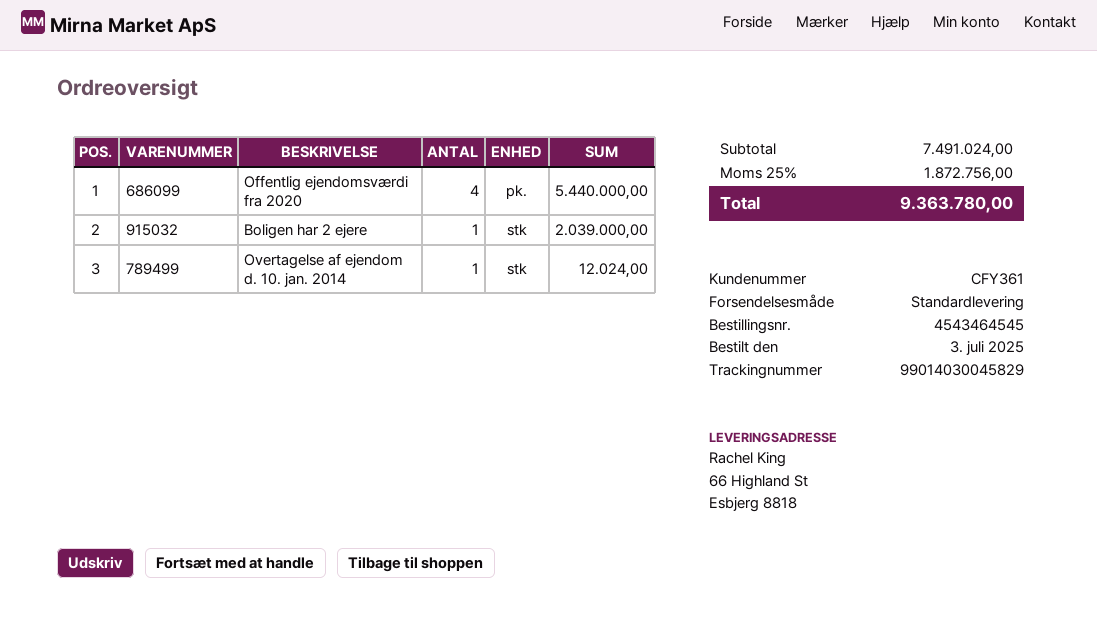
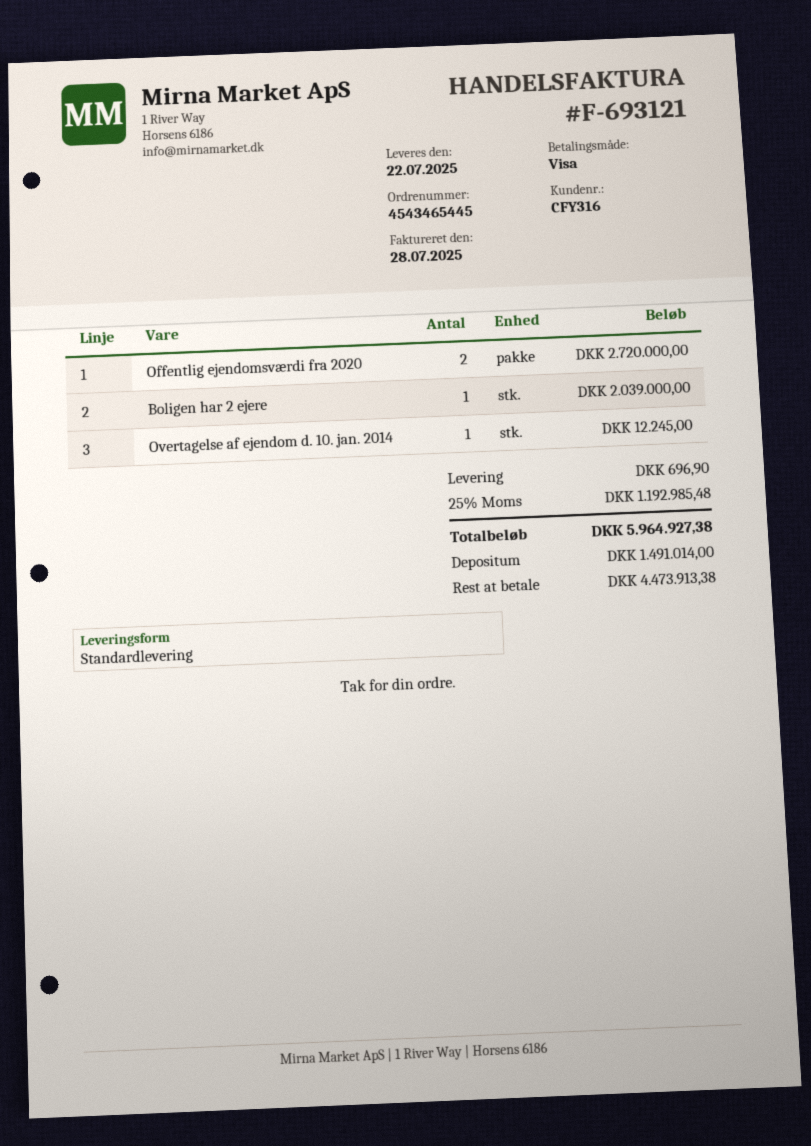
order number: 4543464545 -> 4543465445
customer number: CFY361 -> CFY316
Offentlig ejendomsværdi fra 2020: 4 for 5440000.00 -> 2 for 2720000.00
Overtagelse af ejendom d. 10. jan. 2014: 1 for 12024.00 -> 1 for 12245.00
shipping: none -> 696.90
tax: 25% = 1872756.00 -> 25% = 1192985.48
total: 9363780.00 -> 5964927.38

